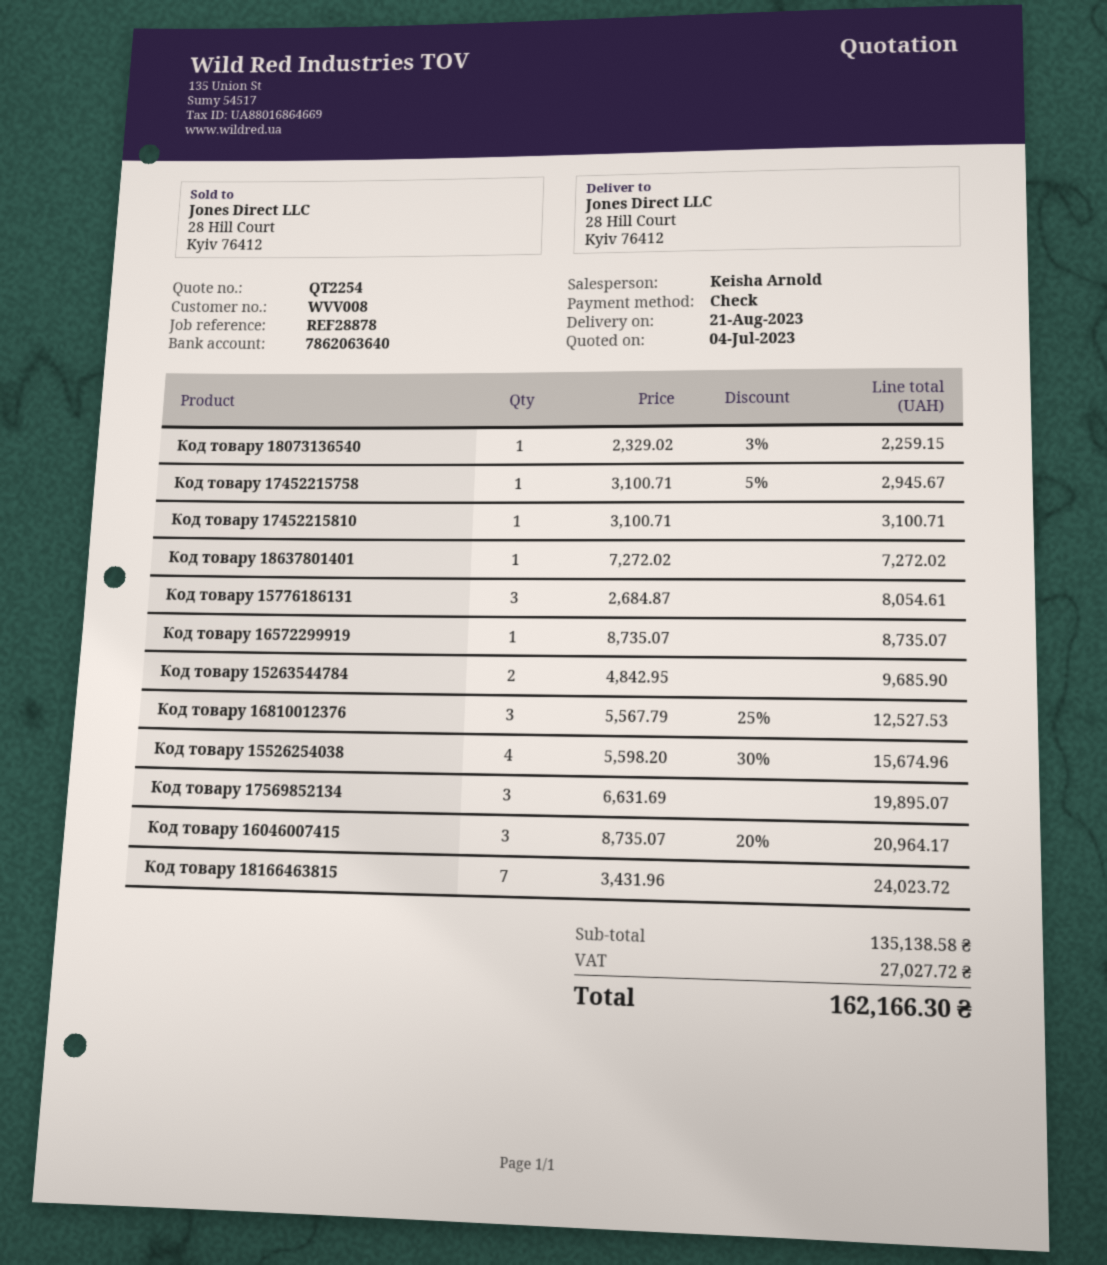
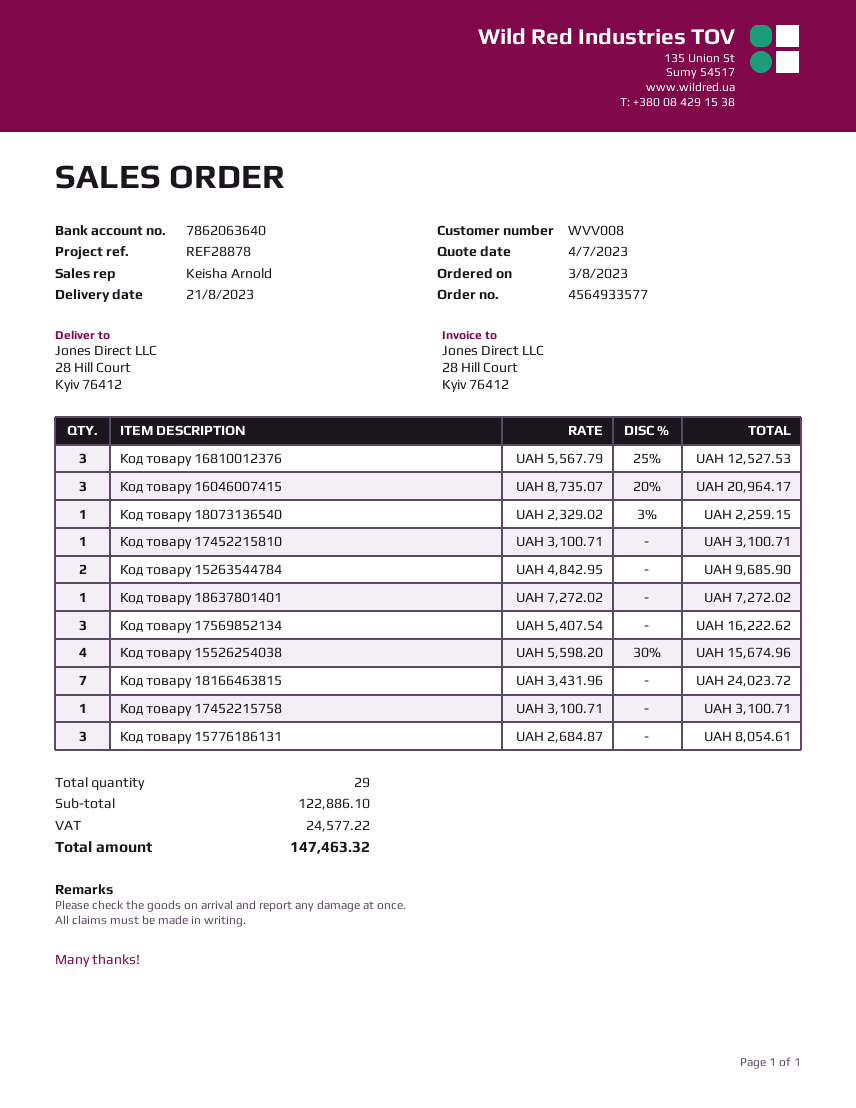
Код товару 17452215758: 1 x 3100.71 - 5% = 2945.67 -> 1 x 3100.71 = 3100.71
Код товару 16572299919: 1 x 8735.07 = 8735.07 -> none
Код товару 17569852134: 3 x 6631.69 = 19895.07 -> 3 x 5407.54 = 16222.62
subtotal: 135138.58 -> 122886.10
tax: 27027.72 -> 24577.22
total: 162166.30 -> 147463.32

